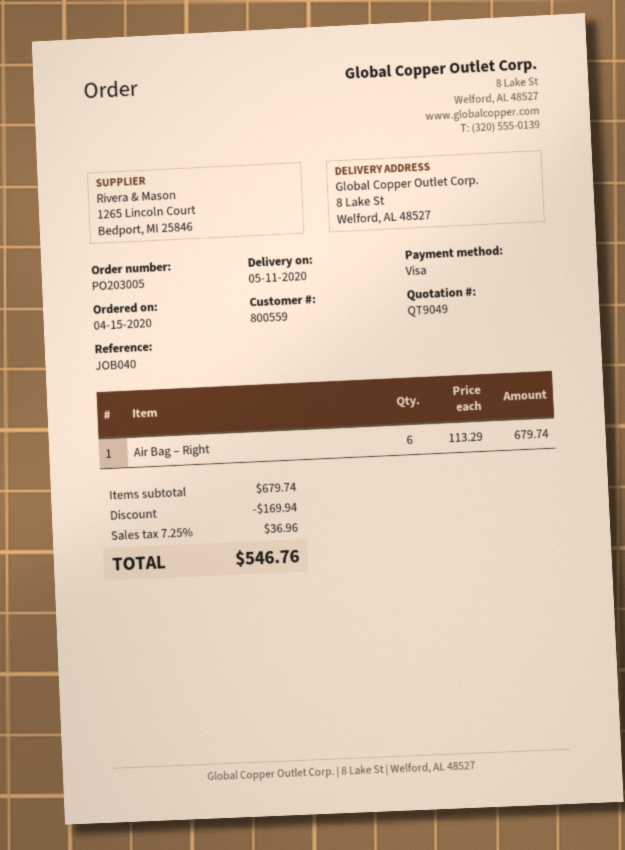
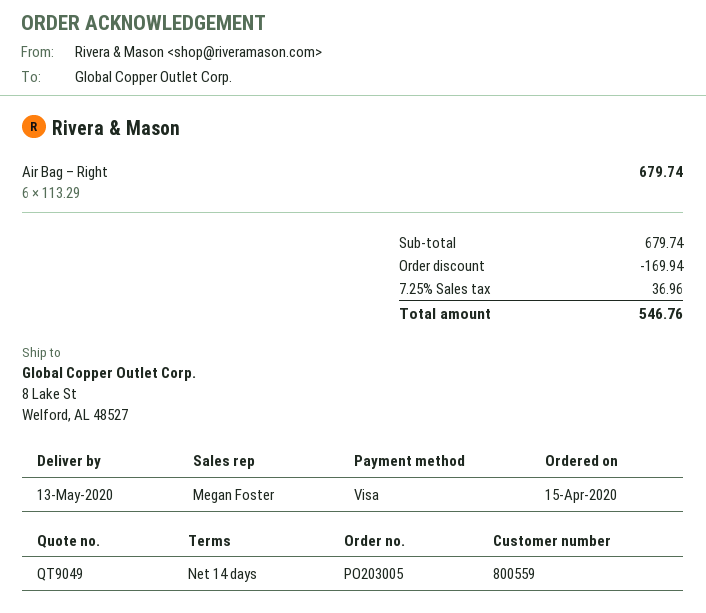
delivery date: 2020-05-11 -> 2020-05-13

